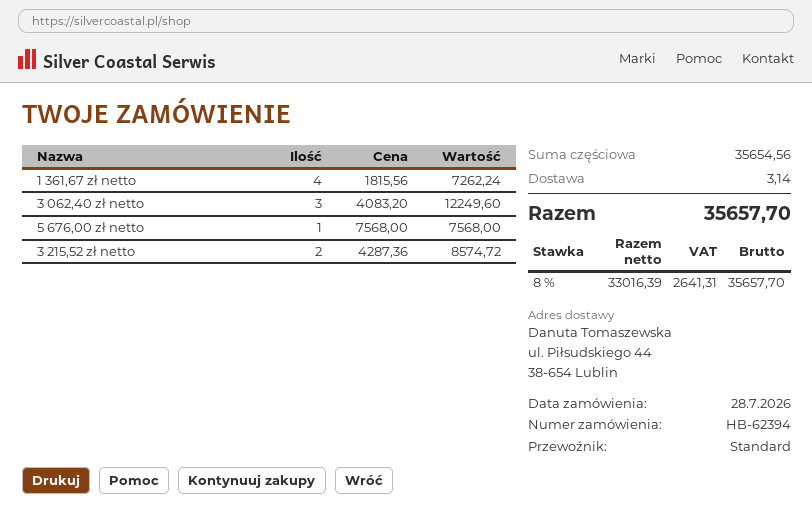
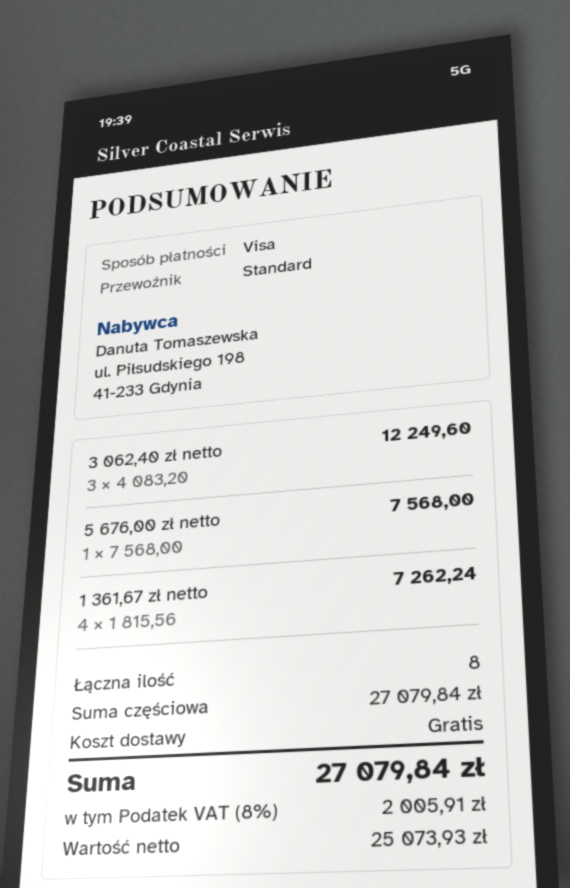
3 215,52 zł netto: 2 x 4287.36 = 8574.72 -> none
subtotal: 35654.56 -> 27079.84
shipping: 3.14 -> 0.00
net: 33016.39 -> 25073.93
tax: 8% = 2641.31 -> 8% = 2005.91
total: 35657.70 -> 27079.84

